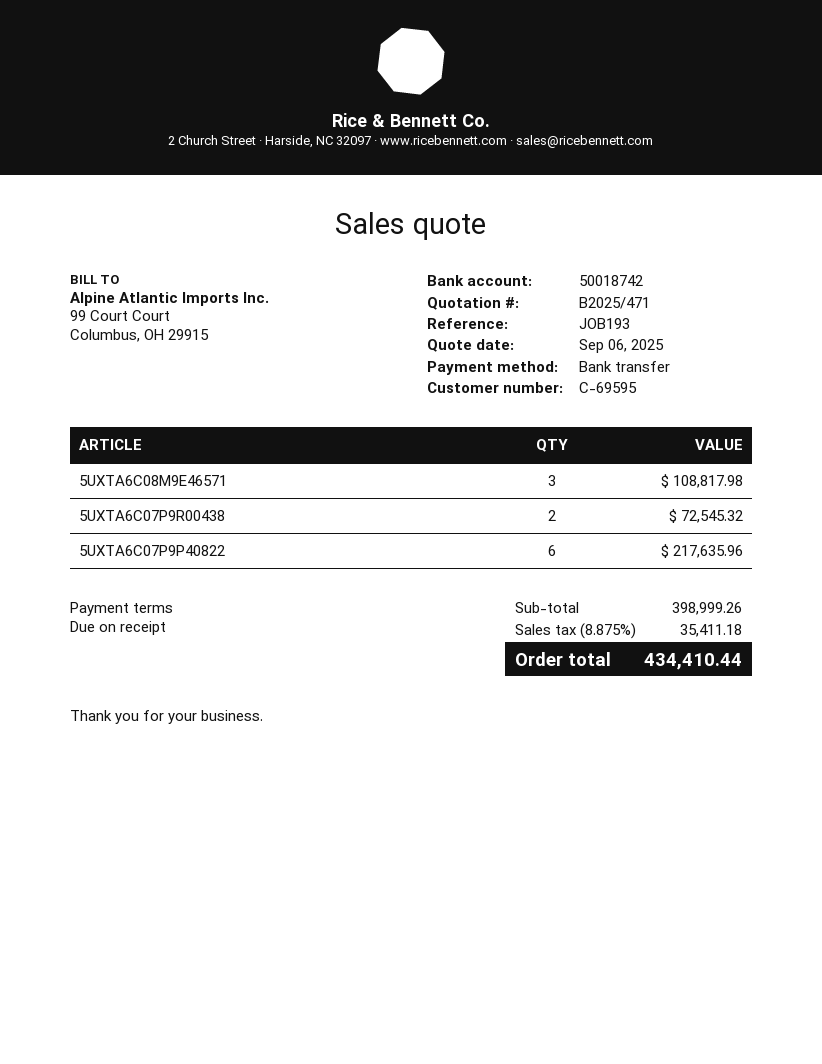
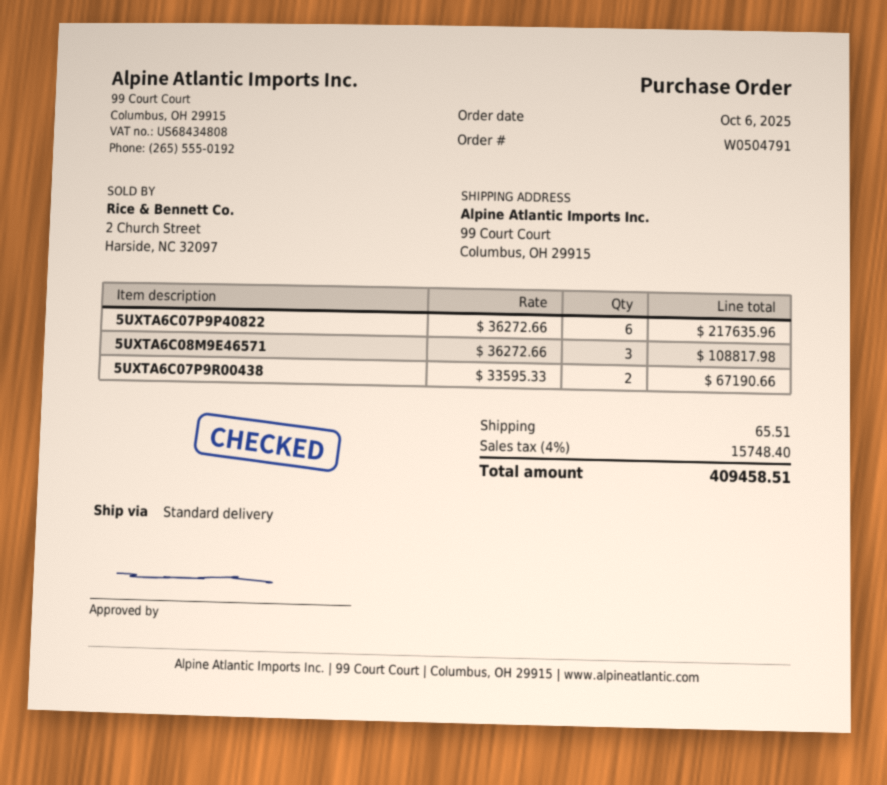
5UXTA6C07P9R00438: 2 for 72545.32 -> 2 for 67190.66
shipping: none -> 65.51
tax: 8.875% = 35411.18 -> 4% = 15748.40
total: 434410.44 -> 409458.51

